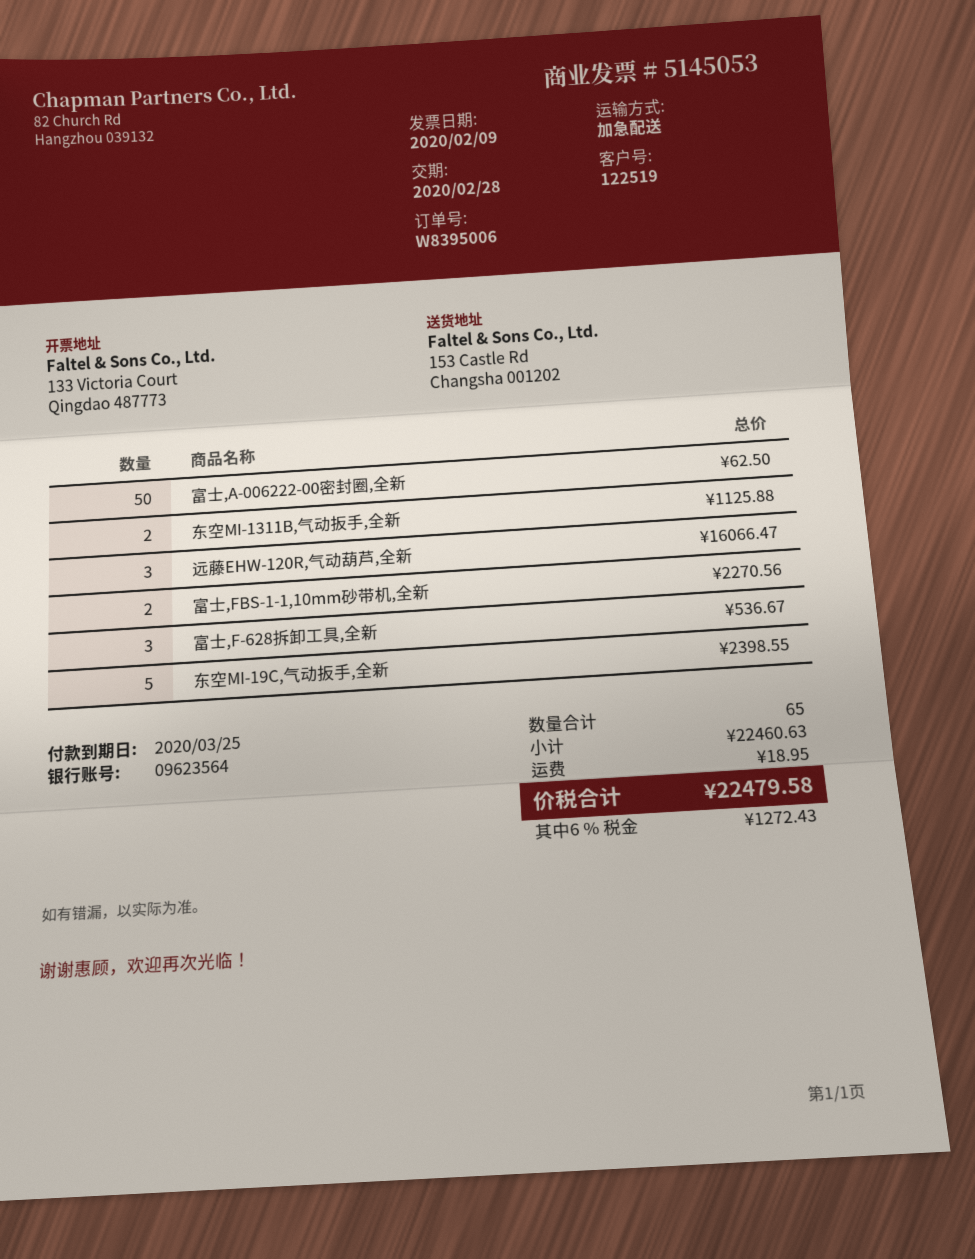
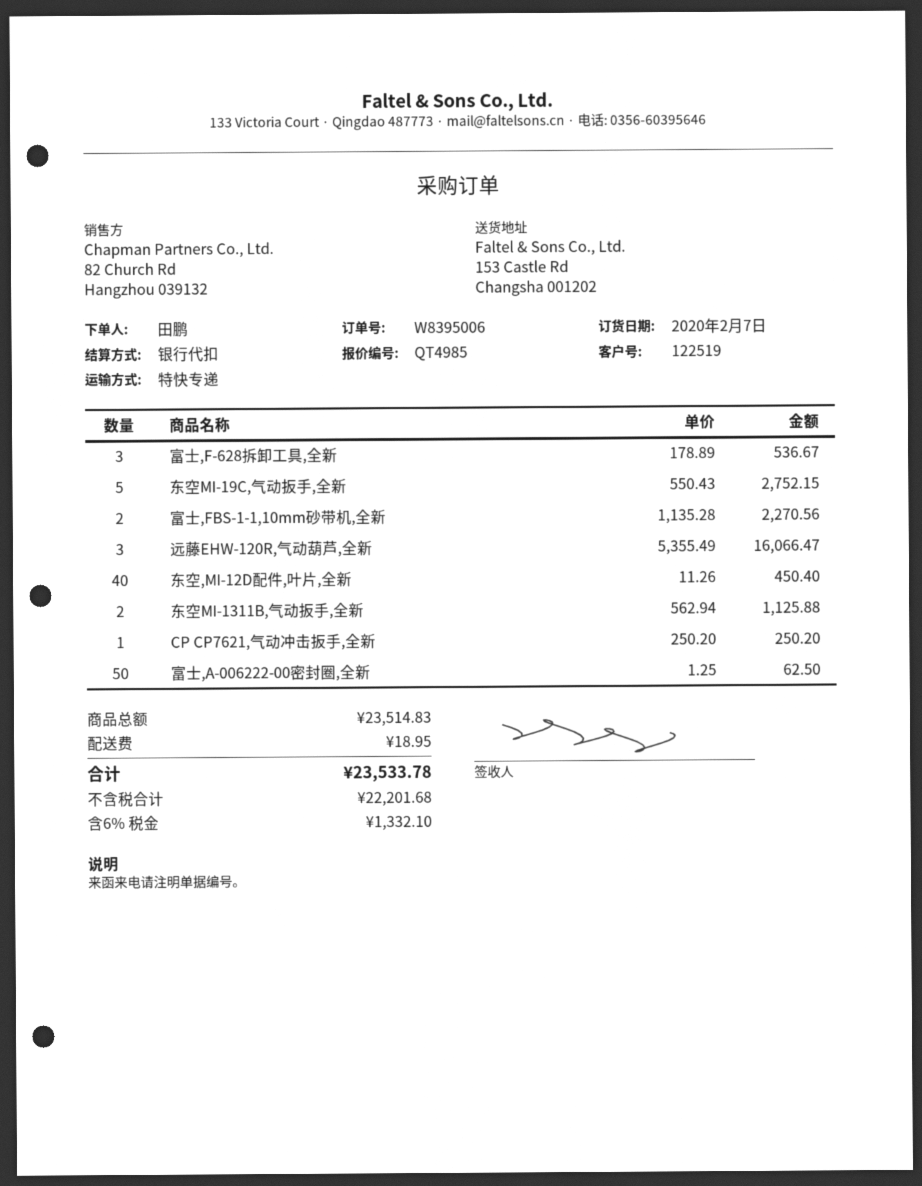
东空MI-19C,气动扳手,全新: 5 for 2398.55 -> 5 for 2752.15
东空,MI-12D配件,叶片,全新: none -> 40 for 450.40
CP CP7621,气动冲击扳手,全新: none -> 1 for 250.20
subtotal: 22460.63 -> 23514.83
tax: 6% = 1272.43 -> 6% = 1332.10
total: 22479.58 -> 23533.78

